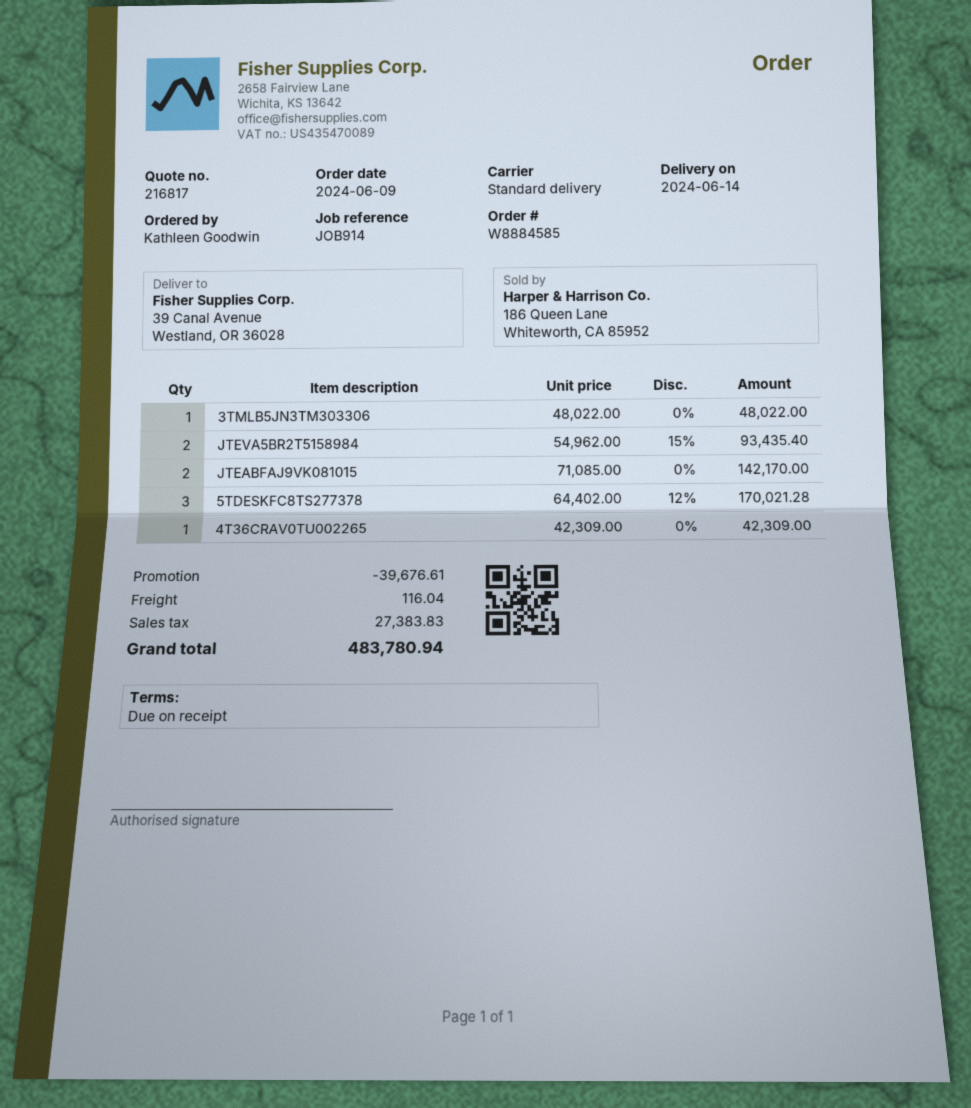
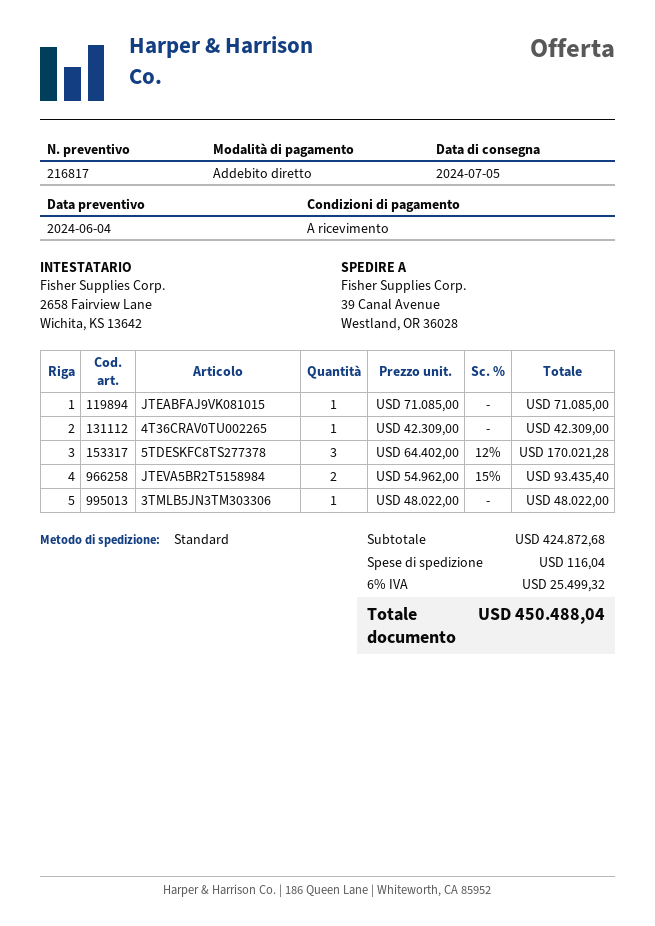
delivery date: 2024-06-14 -> 2024-07-05
JTEABFAJ9VK081015: 2 x 71085.00 = 142170.00 -> 1 x 71085.00 = 71085.00
discount: 39676.61 -> none
tax: 27383.83 -> 25499.32
total: 483780.94 -> 450488.04

